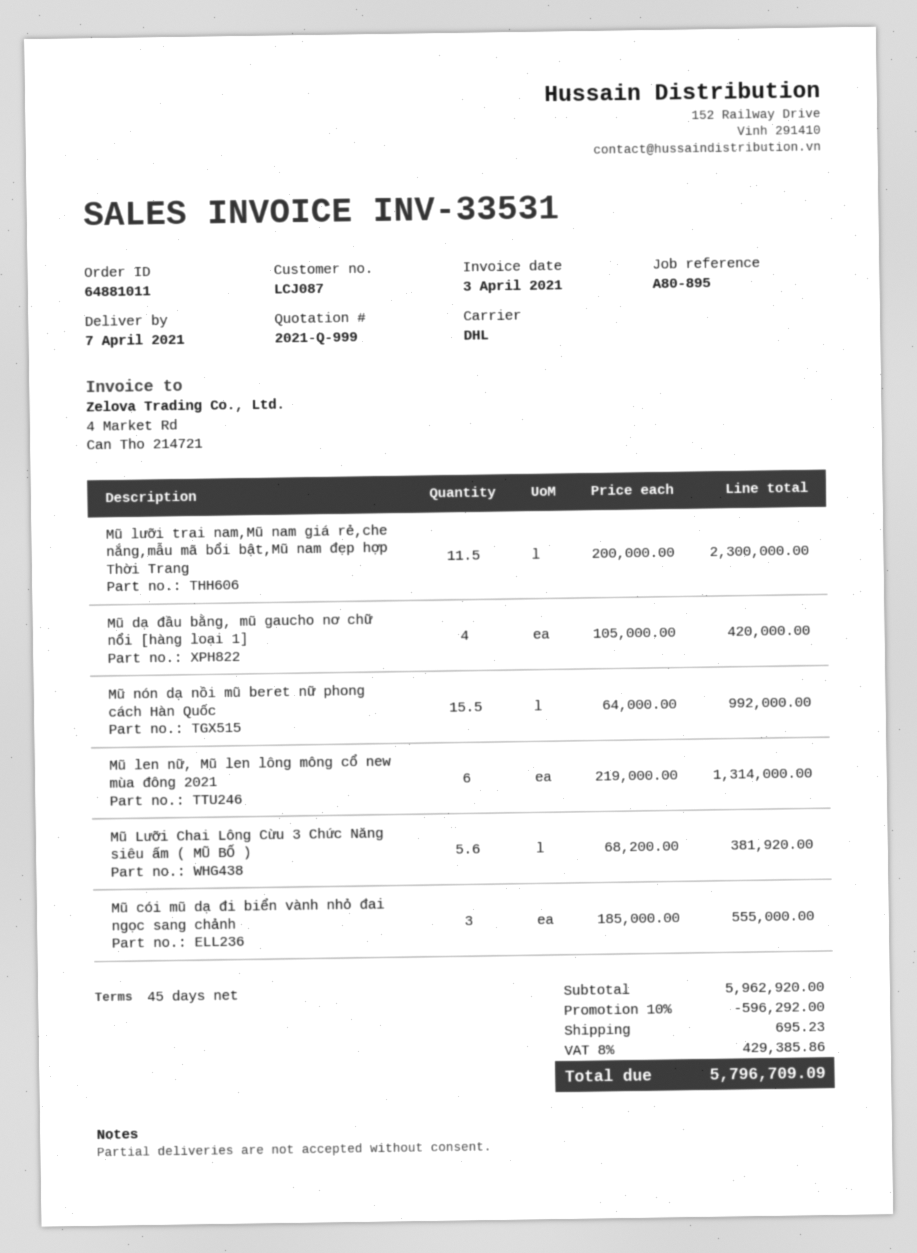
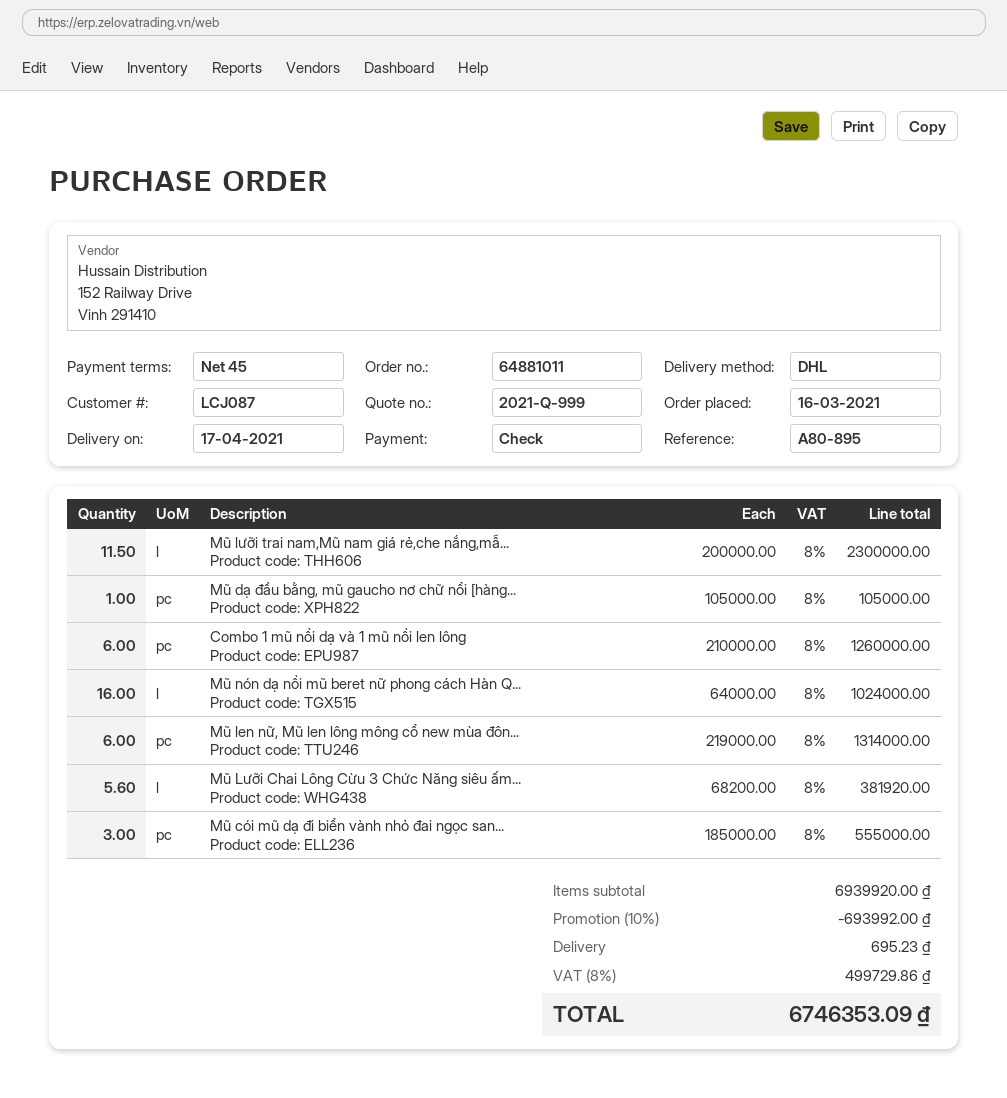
delivery date: 2021-04-07 -> 2021-04-17
Mũ dạ đầu bằng, mũ gaucho nơ chữ nổi [hàng loại 1]: 4 x 105000.00 = 420000.00 -> 1 x 105000.00 = 105000.00
Mũ nón dạ nồi mũ beret nữ phong cách Hàn Quốc: 15.5 x 64000.00 = 992000.00 -> 16 x 64000.00 = 1024000.00
Combo 1 mũ nồi dạ và 1 mũ nồi len lông: none -> 6 x 210000.00 = 1260000.00
subtotal: 5962920.00 -> 6939920.00
discount: 10% = 596292.00 -> 10% = 693992.00
tax: 8% = 429385.86 -> 8% = 499729.86
total: 5796709.09 -> 6746353.09

